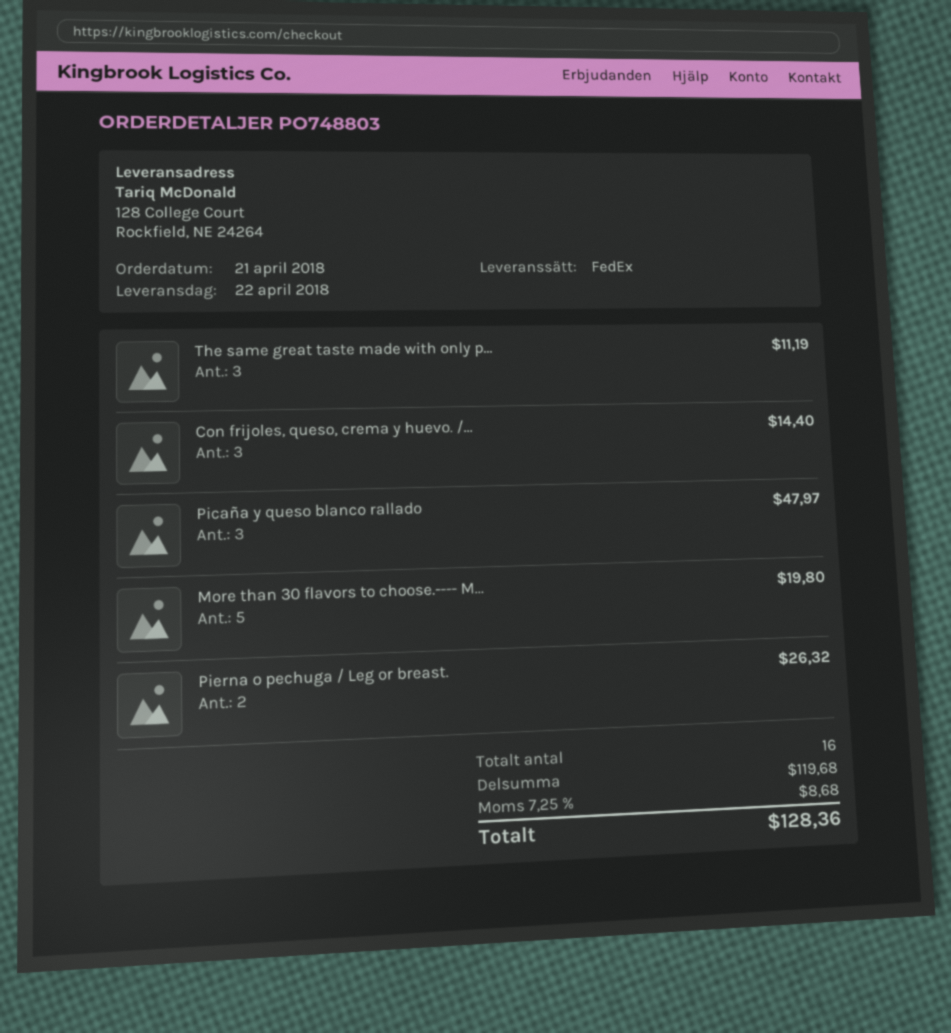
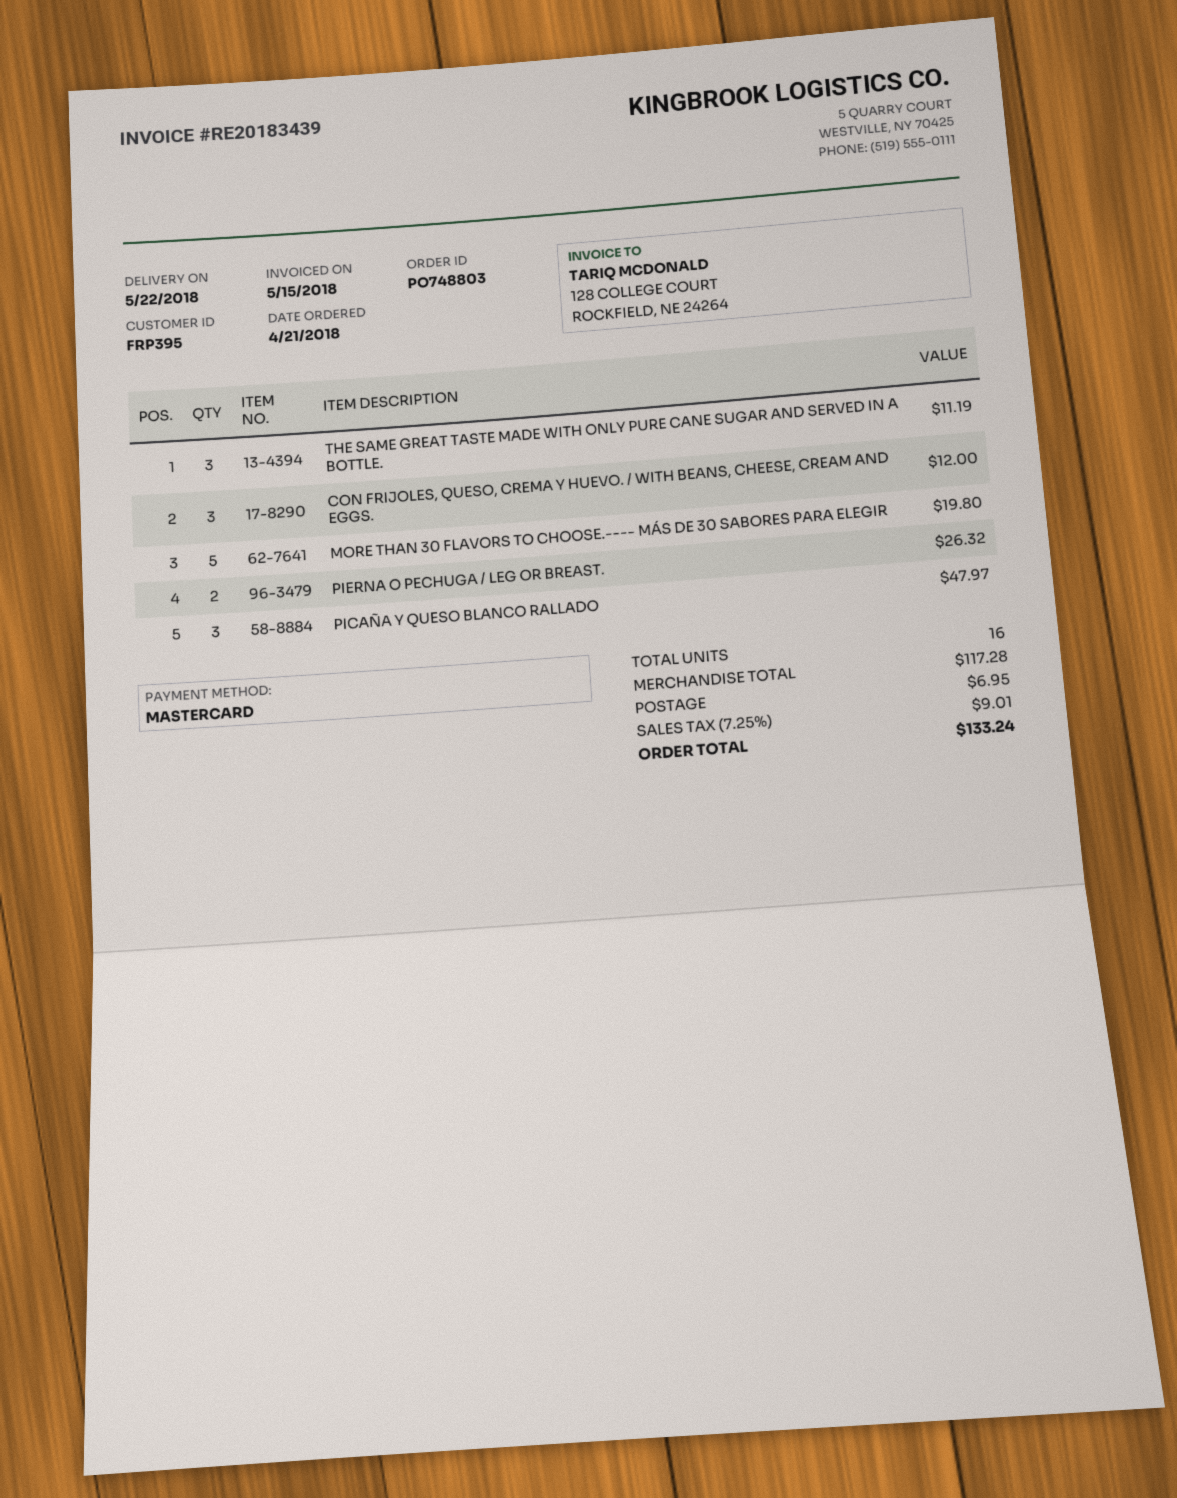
delivery date: 2018-04-22 -> 2018-05-22
Con frijoles, queso, crema y huevo. /...: 3 for 14.40 -> 3 for 12.00
subtotal: 119.68 -> 117.28
shipping: none -> 6.95
tax: 7.25% = 8.68 -> 7.25% = 9.01
total: 128.36 -> 133.24

